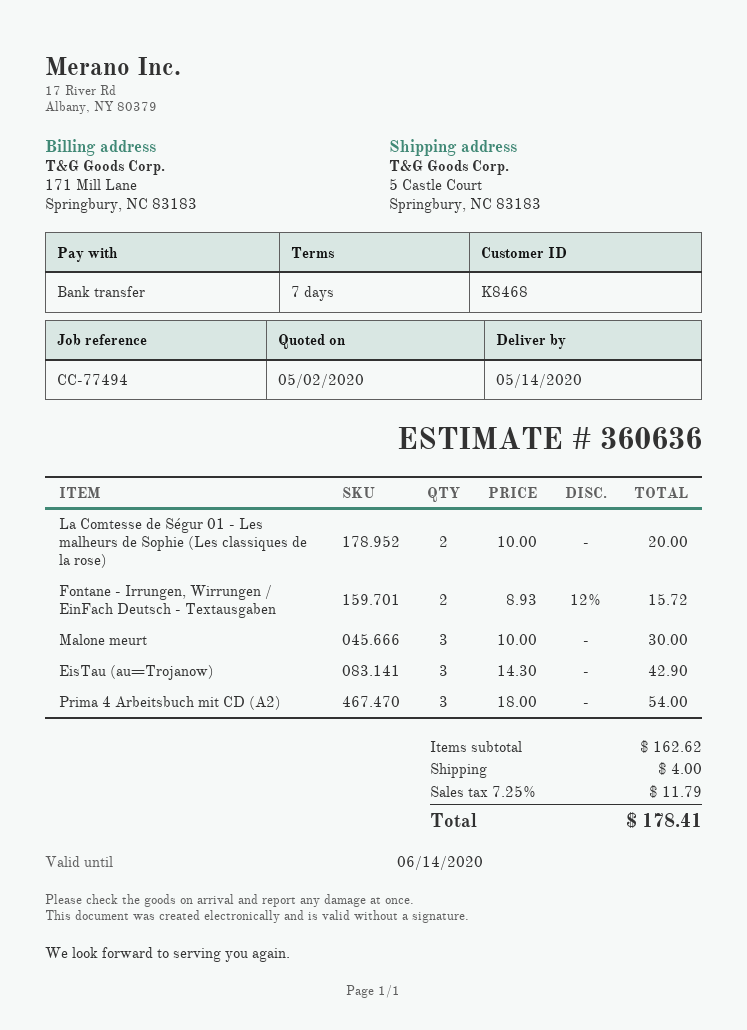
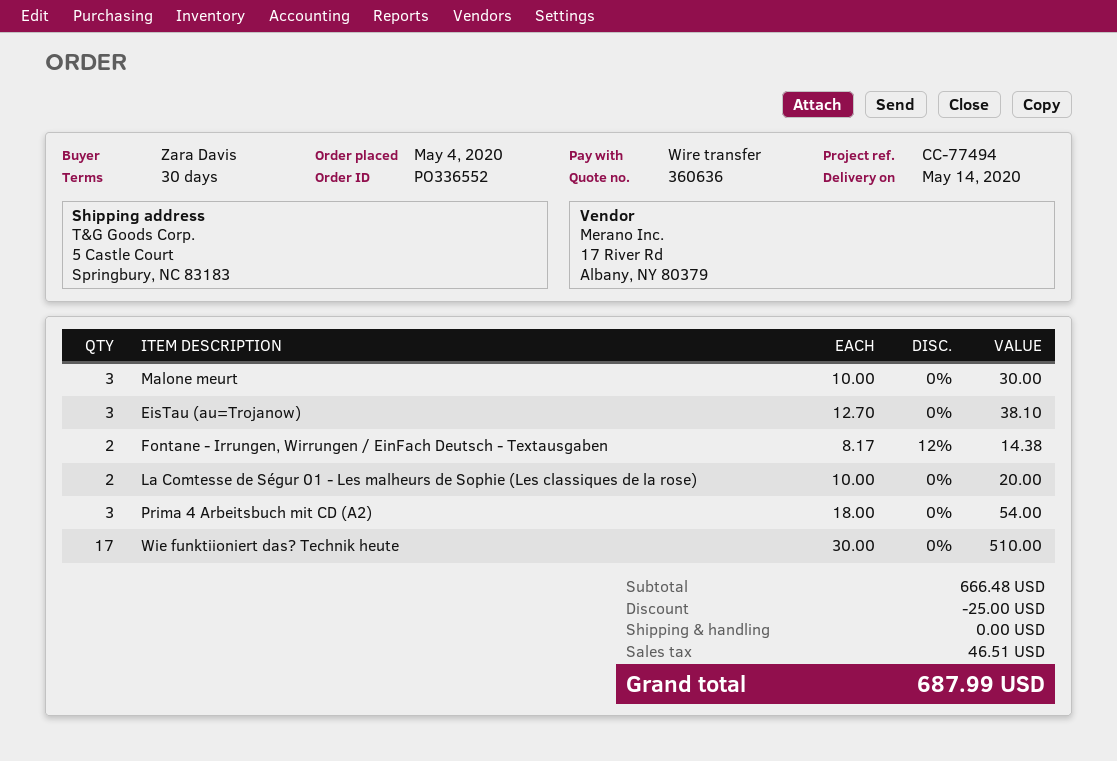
payment terms: 7 days -> 30 days
Fontane - Irrungen, Wirrungen / EinFach Deutsch - Textausgaben: 2 x 8.93 - 12% = 15.72 -> 2 x 8.17 - 12% = 14.38
EisTau (au=Trojanow): 3 x 14.30 = 42.90 -> 3 x 12.70 = 38.10
Wie funktiioniert das? Technik heute: none -> 17 x 30.00 = 510.00
subtotal: 162.62 -> 666.48
discount: none -> 25.00
shipping: 4.00 -> 0.00
tax: 11.79 -> 46.51
total: 178.41 -> 687.99

